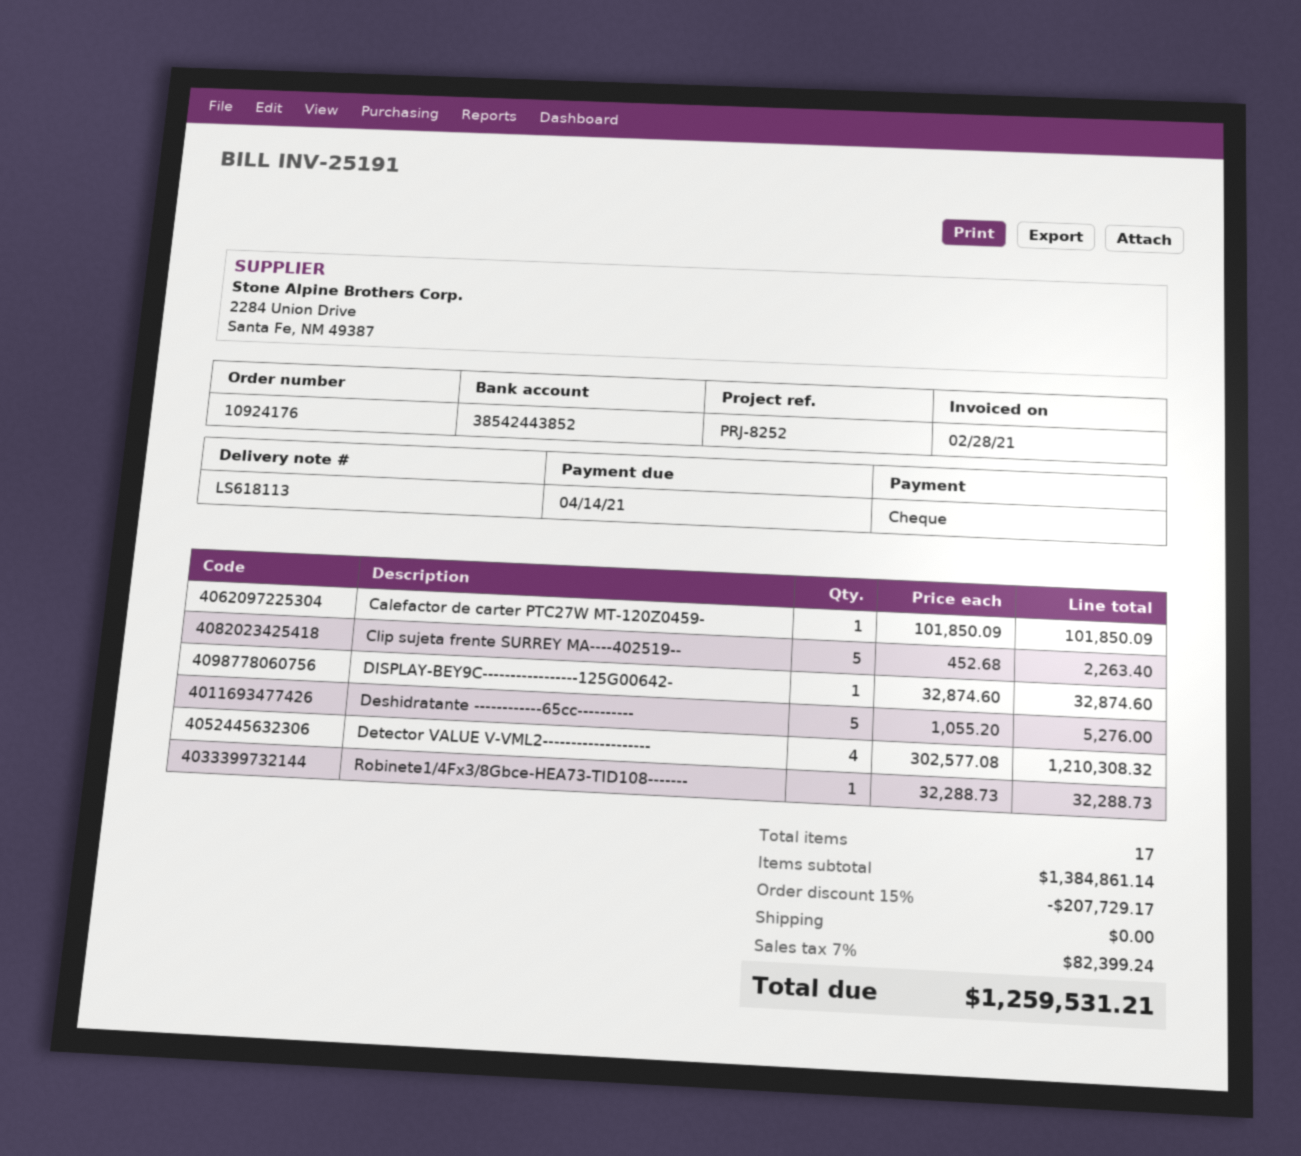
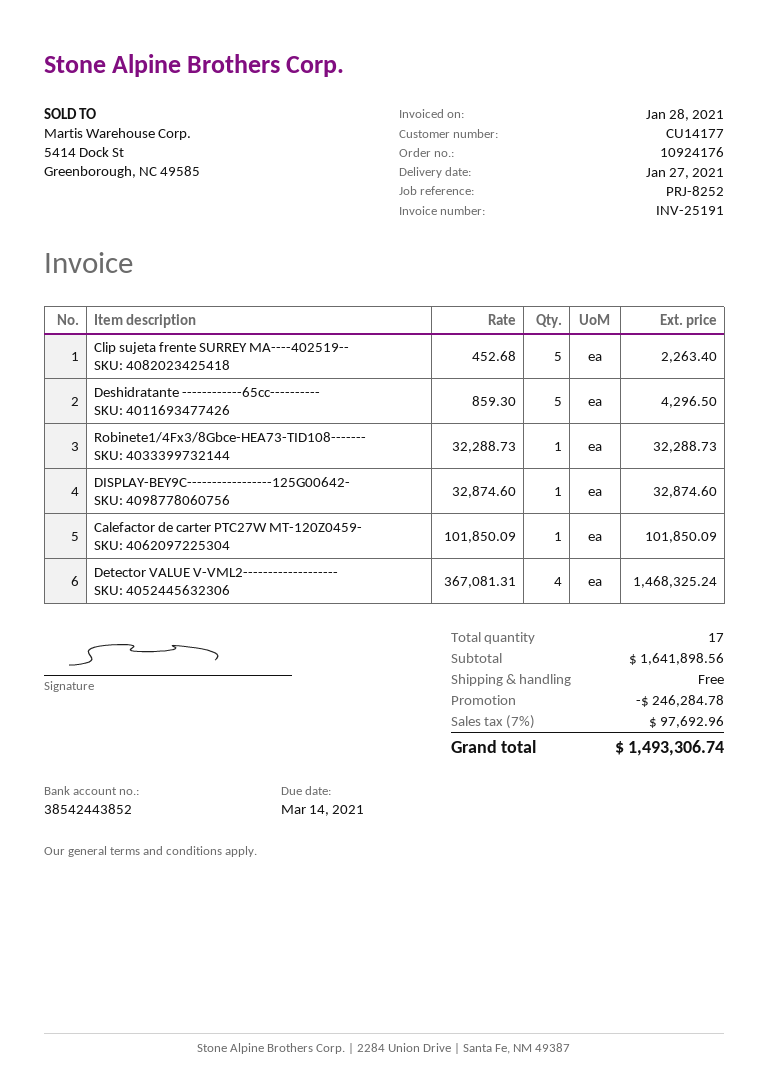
invoice date: 2021-02-28 -> 2021-01-28
due date: 2021-04-14 -> 2021-03-14
Deshidratante ------------65cc----------: 5 x 1055.20 = 5276.00 -> 5 x 859.30 = 4296.50
Detector VALUE V-VML2-------------------: 4 x 302577.08 = 1210308.32 -> 4 x 367081.31 = 1468325.24
subtotal: 1384861.14 -> 1641898.56
discount: 207729.17 -> 246284.78
tax: 7% = 82399.24 -> 7% = 97692.96
total: 1259531.21 -> 1493306.74

